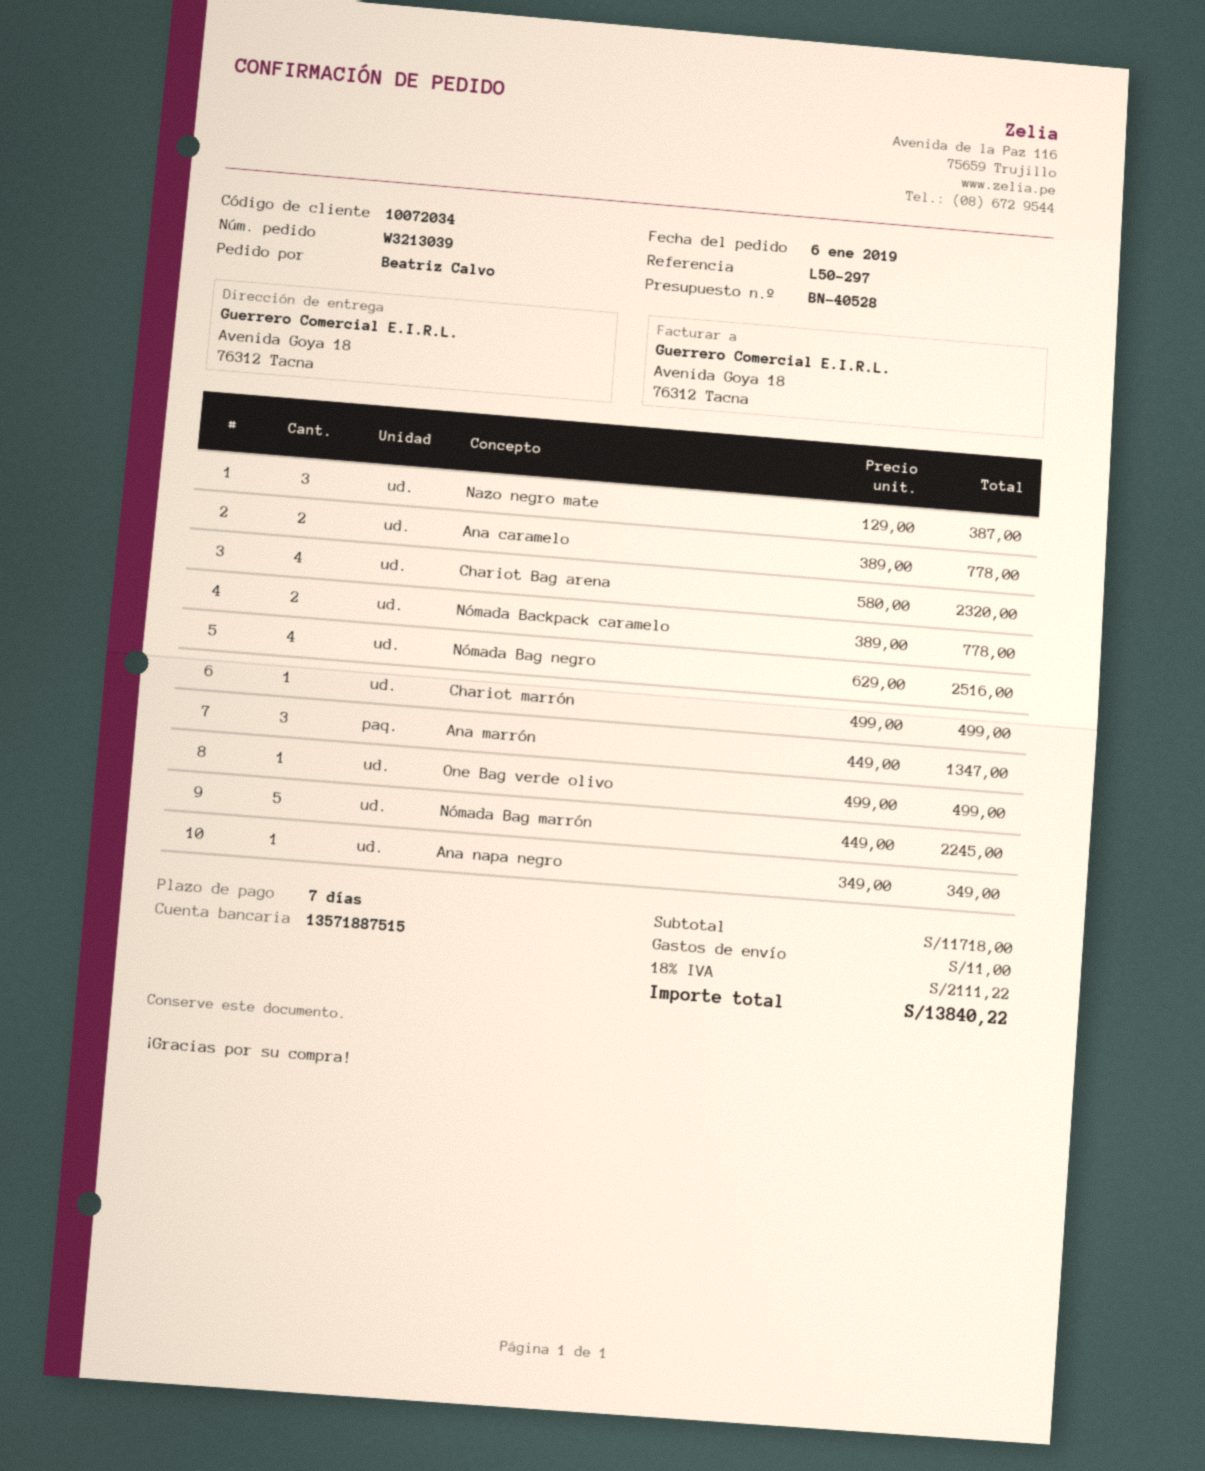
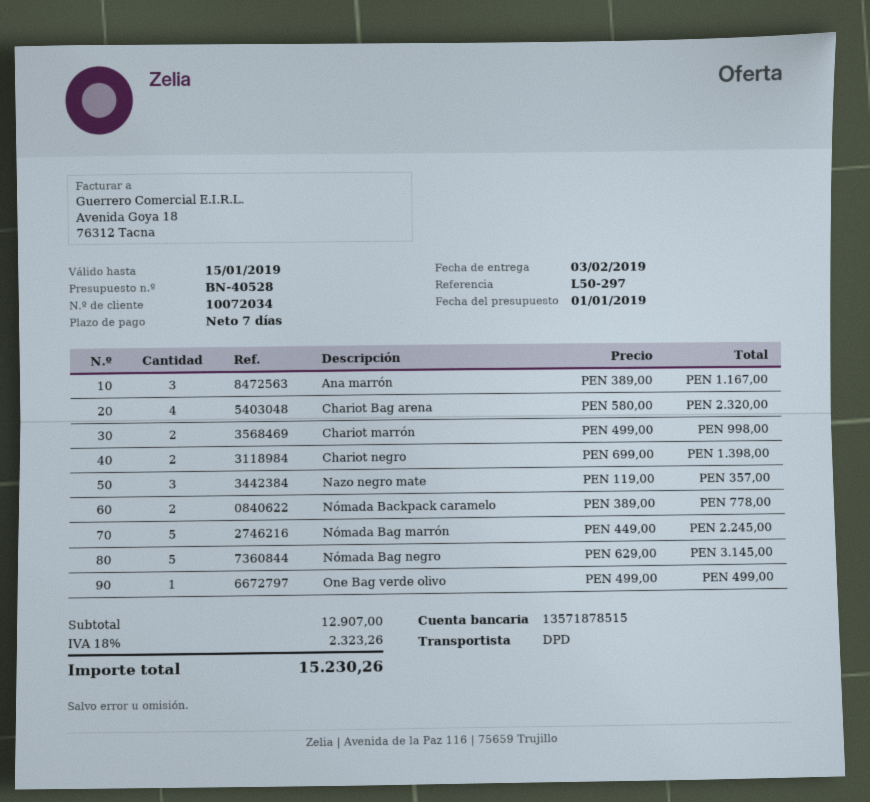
bank account: 13571887515 -> 13571878515
Nazo negro mate: 3 x 129.00 = 387.00 -> 3 x 119.00 = 357.00
Ana caramelo: 2 x 389.00 = 778.00 -> none
Nómada Bag negro: 4 x 629.00 = 2516.00 -> 5 x 629.00 = 3145.00
Chariot marrón: 1 x 499.00 = 499.00 -> 2 x 499.00 = 998.00
Ana marrón: 3 x 449.00 = 1347.00 -> 3 x 389.00 = 1167.00
Ana napa negro: 1 x 349.00 = 349.00 -> none
Chariot negro: none -> 2 x 699.00 = 1398.00
subtotal: 11718.00 -> 12907.00
shipping: 11.00 -> none
tax: 18% = 2111.22 -> 18% = 2323.26
total: 13840.22 -> 15230.26

